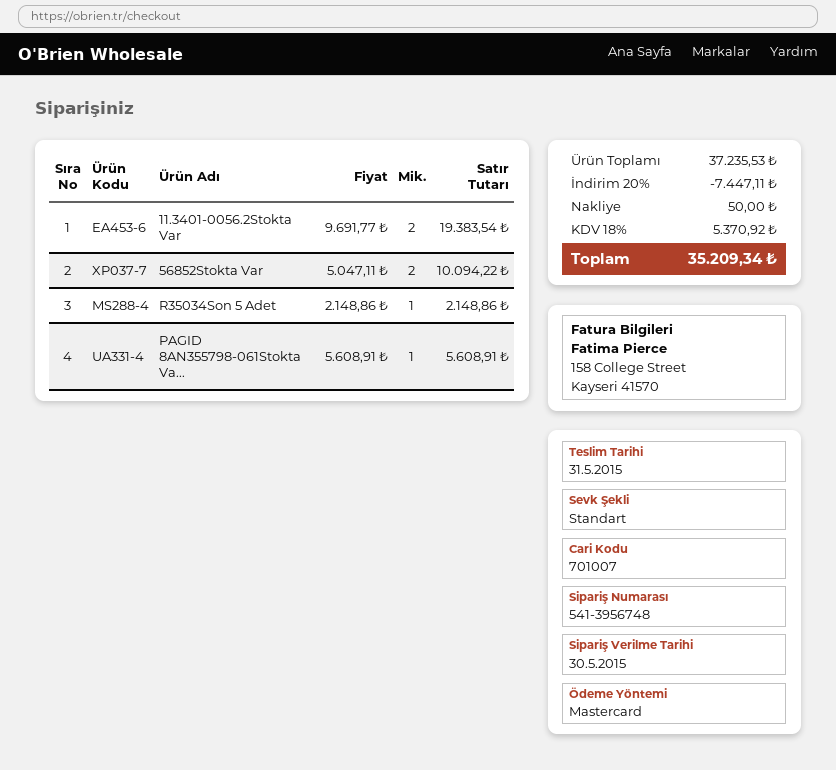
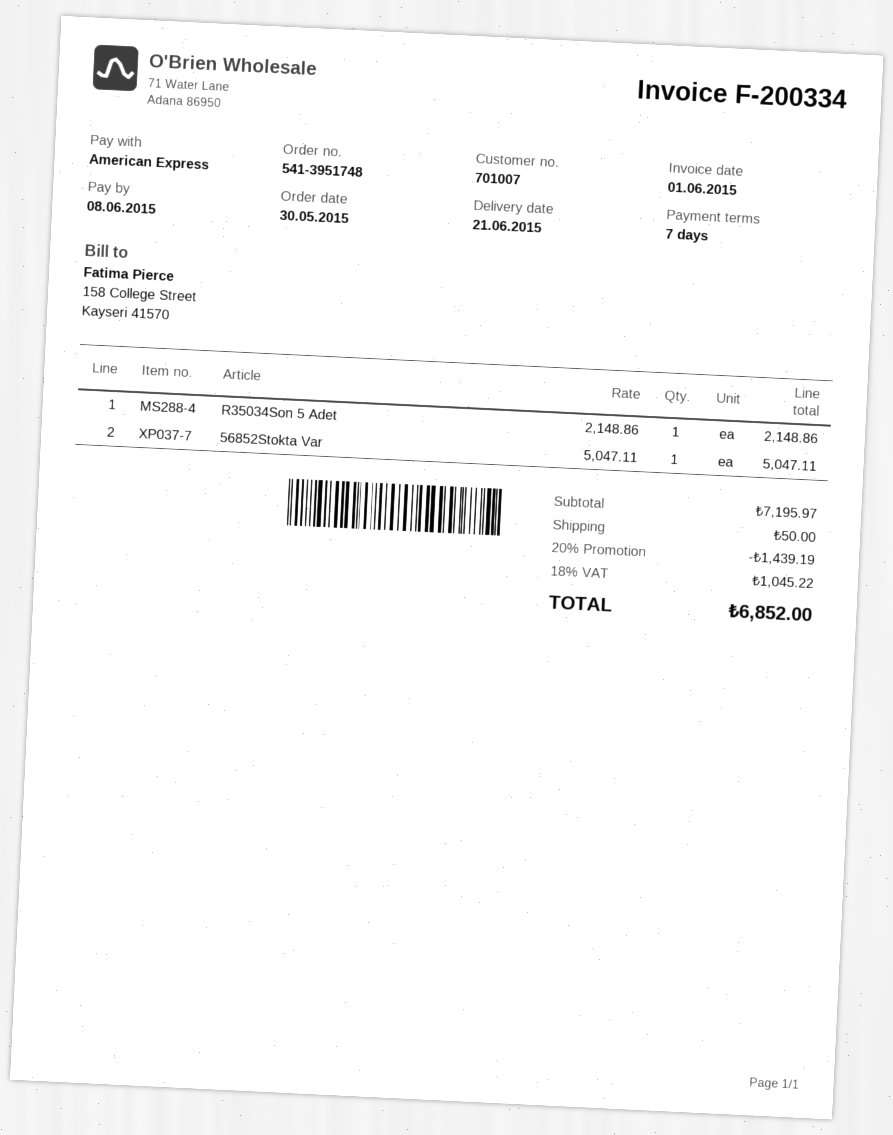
order number: 541-3956748 -> 541-3951748
delivery date: 2015-05-31 -> 2015-06-21
payment method: Mastercard -> American Express
11.3401-0056.2Stokta Var: 2 x 9691.77 = 19383.54 -> none
56852Stokta Var: 2 x 5047.11 = 10094.22 -> 1 x 5047.11 = 5047.11
PAGID 8AN355798-061Stokta Va...: 1 x 5608.91 = 5608.91 -> none
subtotal: 37235.53 -> 7195.97
discount: 20% = 7447.11 -> 20% = 1439.19
tax: 18% = 5370.92 -> 18% = 1045.22
total: 35209.34 -> 6852.00

